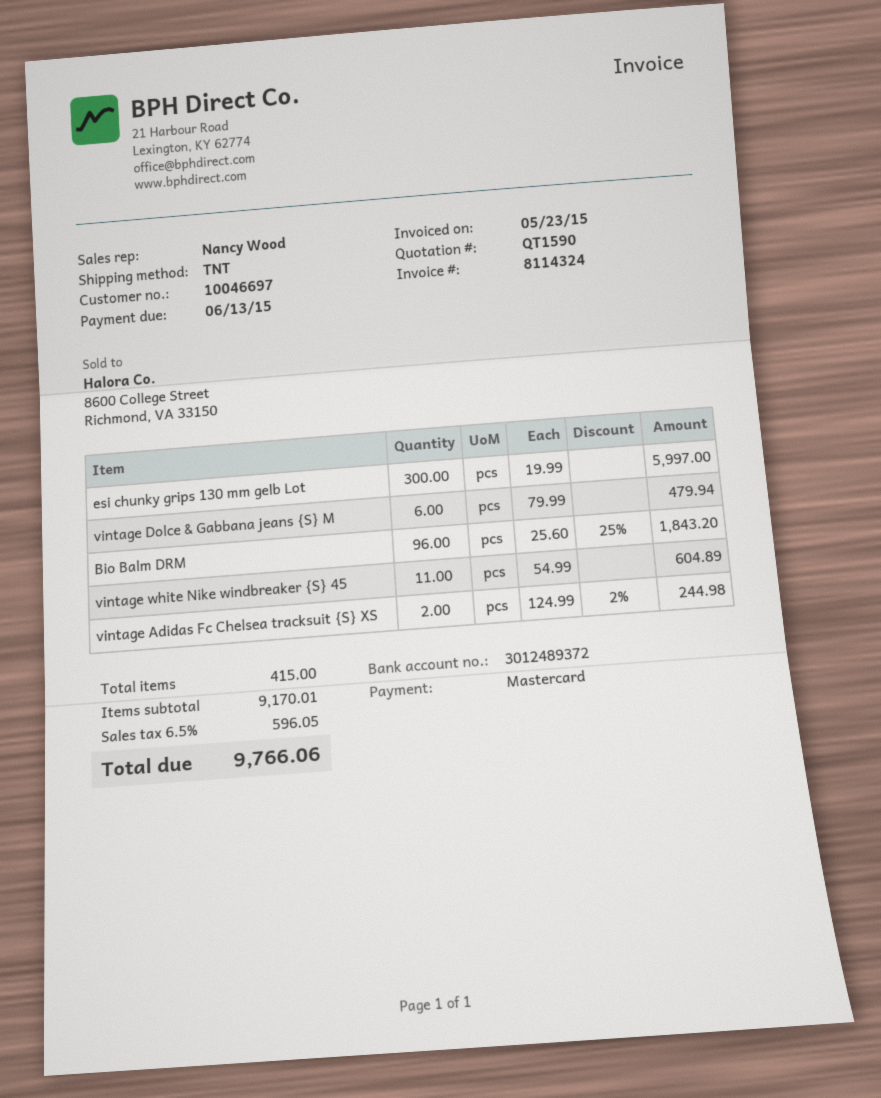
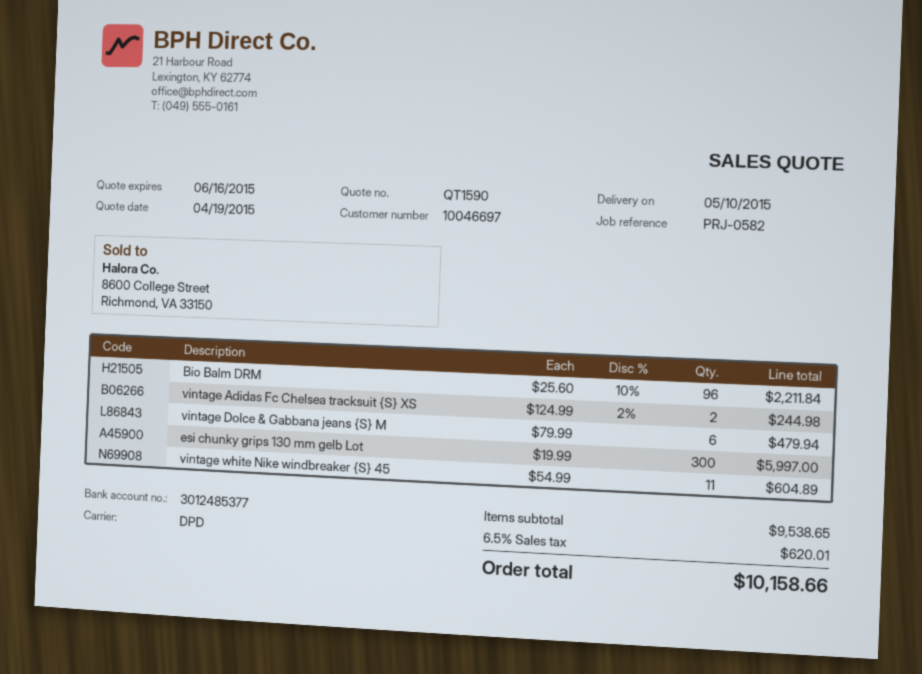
bank account: 3012489372 -> 3012485377
shipping method: TNT -> DPD
Bio Balm DRM: 96 x 25.60 - 25% = 1843.20 -> 96 x 25.60 - 10% = 2211.84
subtotal: 9170.01 -> 9538.65
tax: 6.5% = 596.05 -> 6.5% = 620.01
total: 9766.06 -> 10158.66

